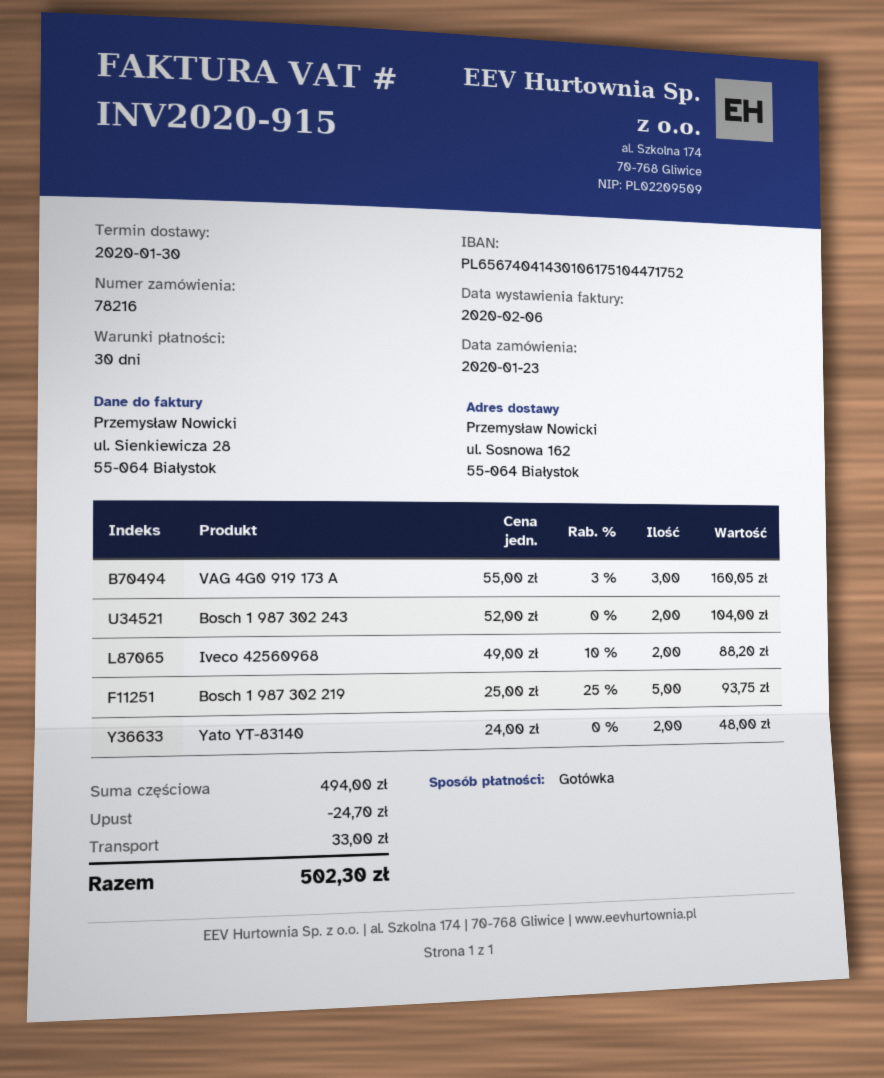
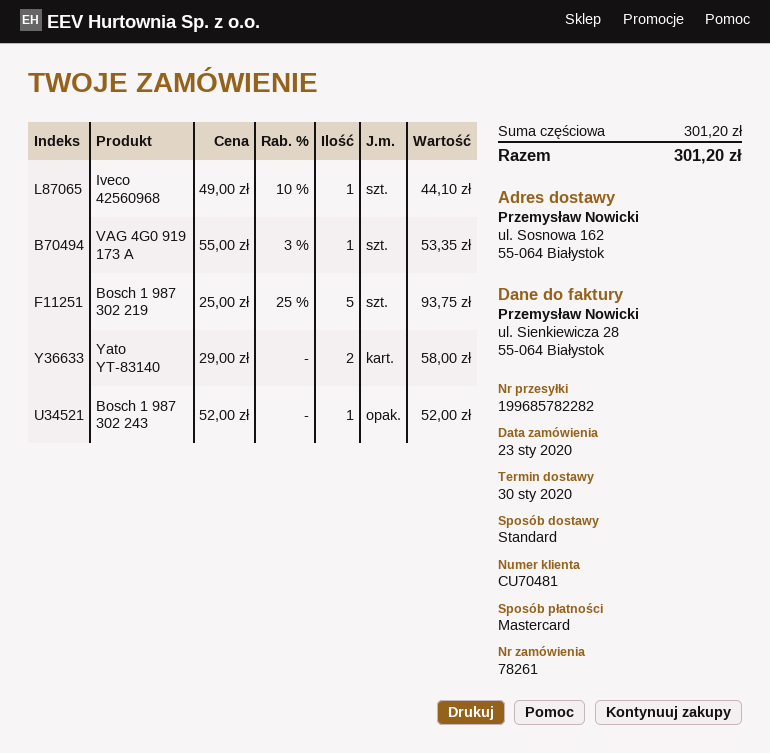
order number: 78216 -> 78261
payment method: cash -> Mastercard
VAG 4G0 919 173 A: 3 x 55.00 - 3% = 160.05 -> 1 x 55.00 - 3% = 53.35
Bosch 1 987 302 243: 2 x 52.00 = 104.00 -> 1 x 52.00 = 52.00
Iveco 42560968: 2 x 49.00 - 10% = 88.20 -> 1 x 49.00 - 10% = 44.10
Yato YT-83140: 2 x 24.00 = 48.00 -> 2 x 29.00 = 58.00
subtotal: 494.00 -> 301.20
discount: 24.70 -> none
shipping: 33.00 -> none
total: 502.30 -> 301.20

